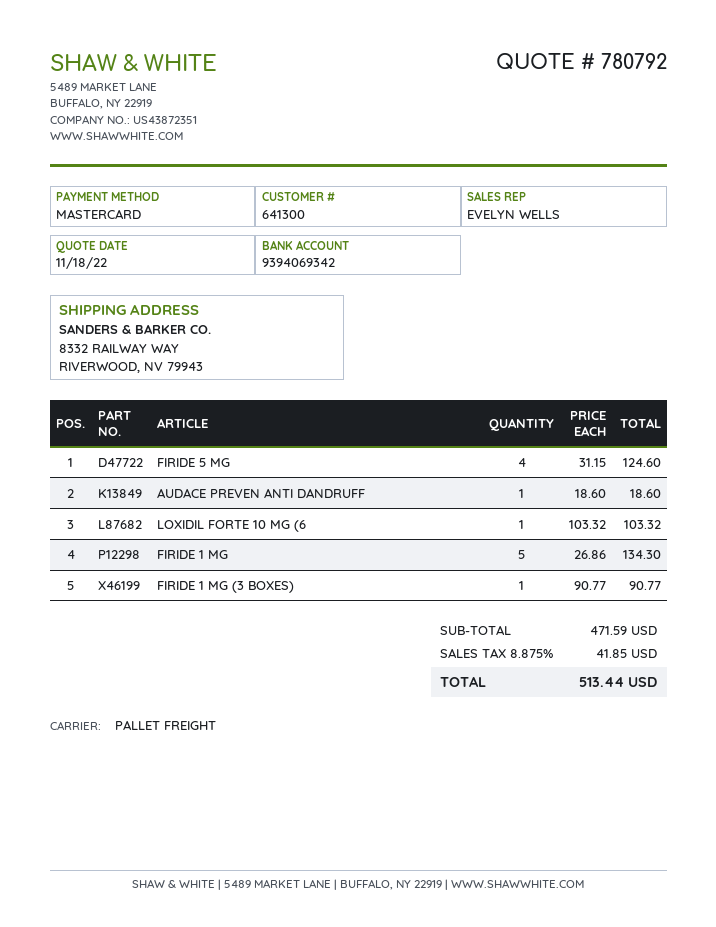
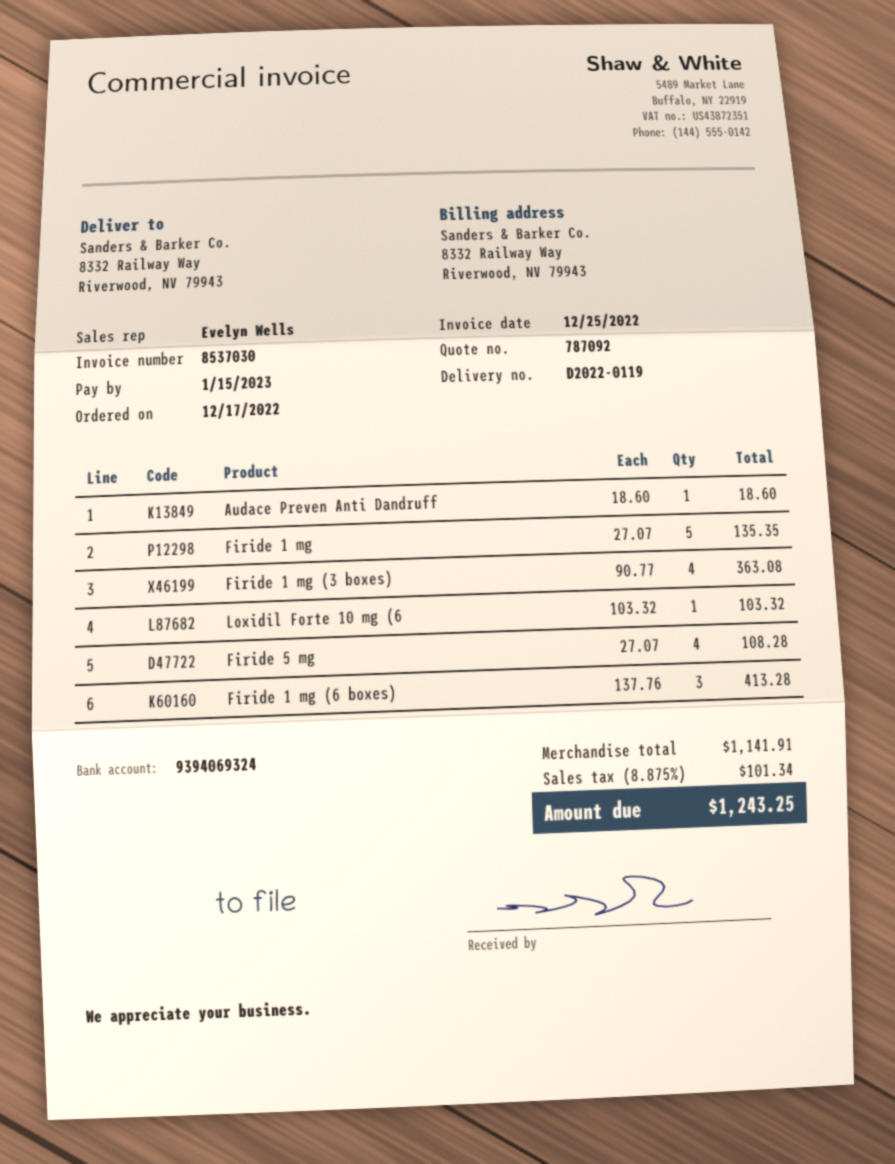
quote number: 780792 -> 787092
bank account: 9394069342 -> 9394069324
FIRIDE 5 MG: 4 x 31.15 = 124.60 -> 4 x 27.07 = 108.28
FIRIDE 1 MG: 5 x 26.86 = 134.30 -> 5 x 27.07 = 135.35
FIRIDE 1 MG (3 BOXES): 1 x 90.77 = 90.77 -> 4 x 90.77 = 363.08
Firide 1 mg (6 boxes): none -> 3 x 137.76 = 413.28
subtotal: 471.59 -> 1141.91
tax: 8.875% = 41.85 -> 8.875% = 101.34
total: 513.44 -> 1243.25

